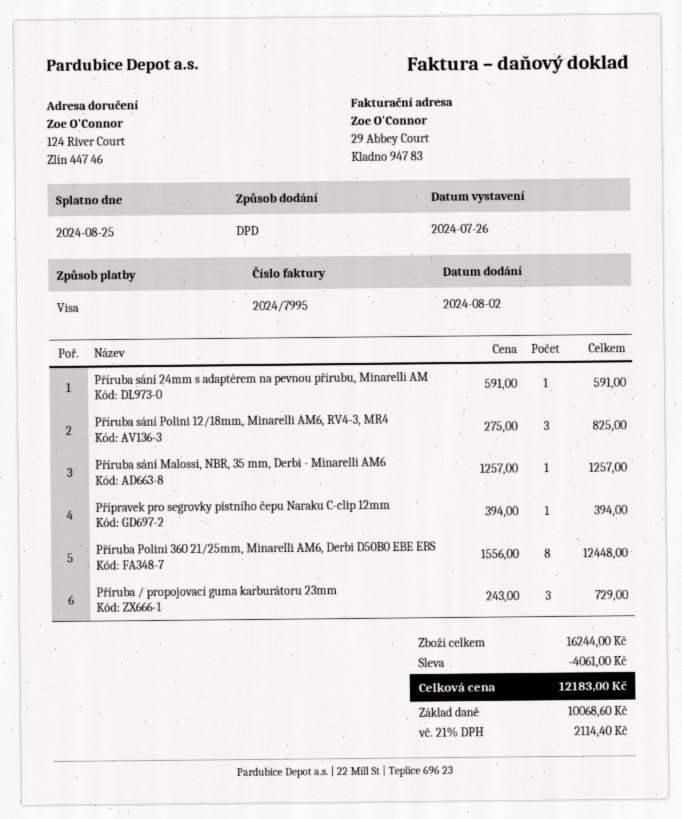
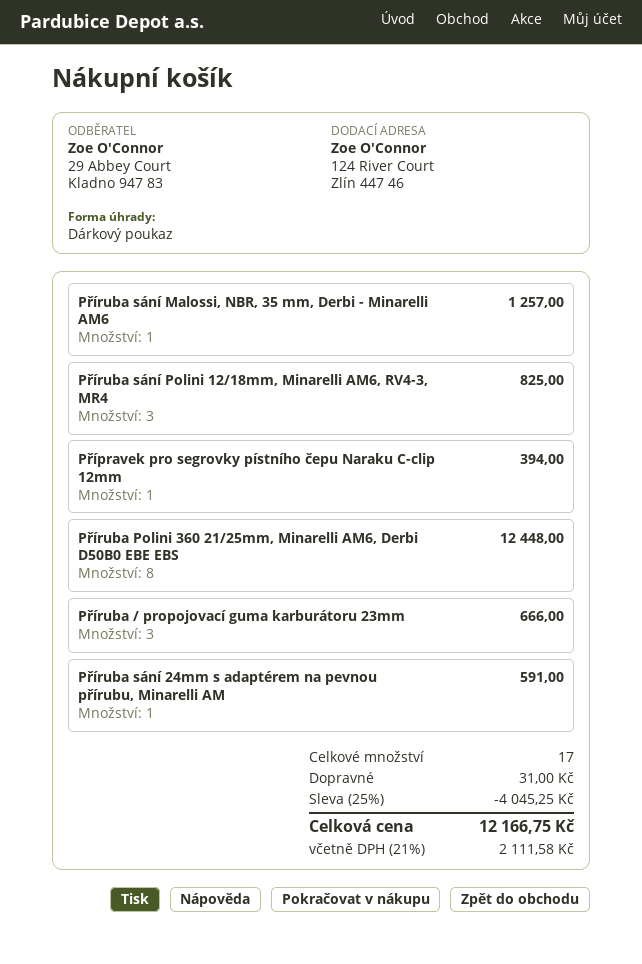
payment method: Visa -> gift card
Příruba / propojovací guma karburátoru 23mm: 3 for 729.00 -> 3 for 666.00
discount: 4061.00 -> 4045.25
shipping: none -> 31.00
tax: 21% = 2114.40 -> 21% = 2111.58
total: 12183.00 -> 12166.75

